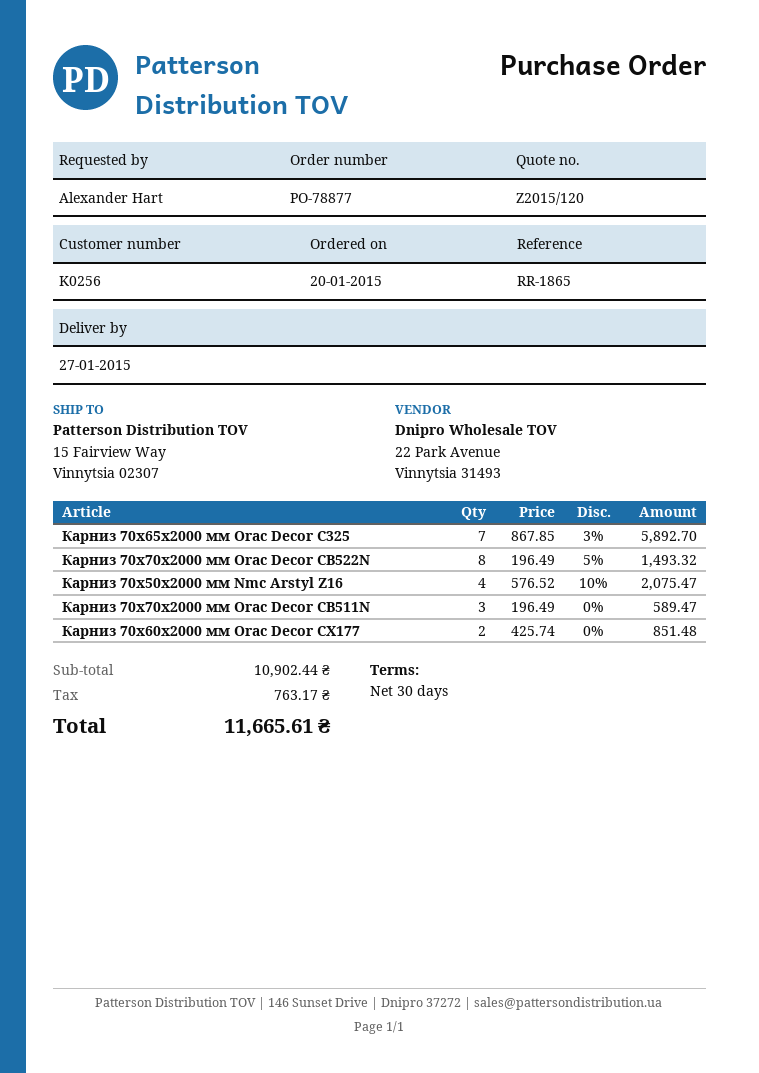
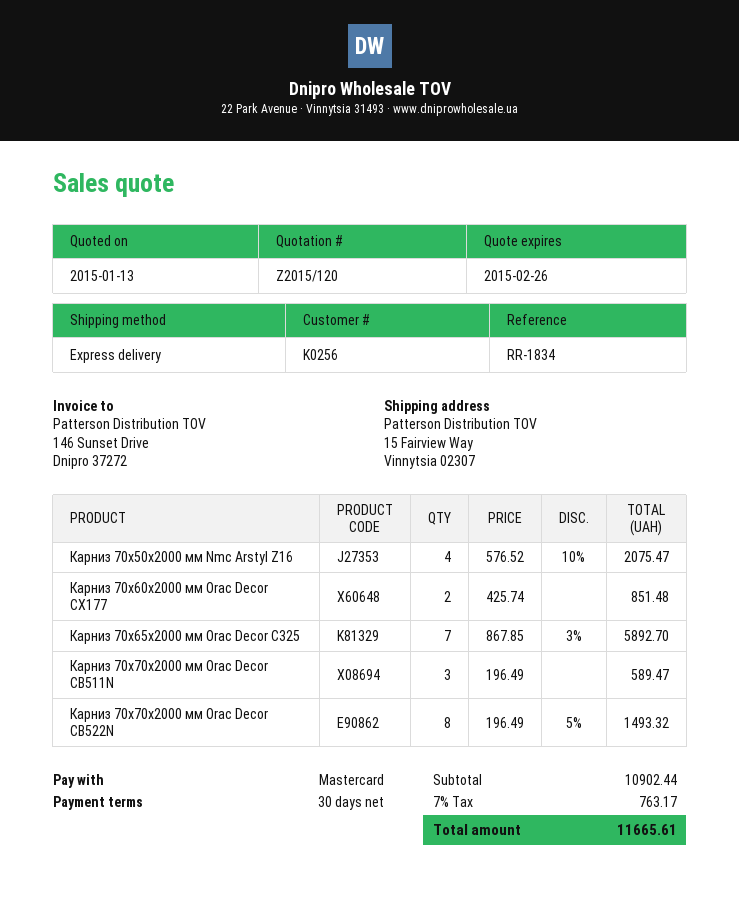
reference: RR-1865 -> RR-1834

